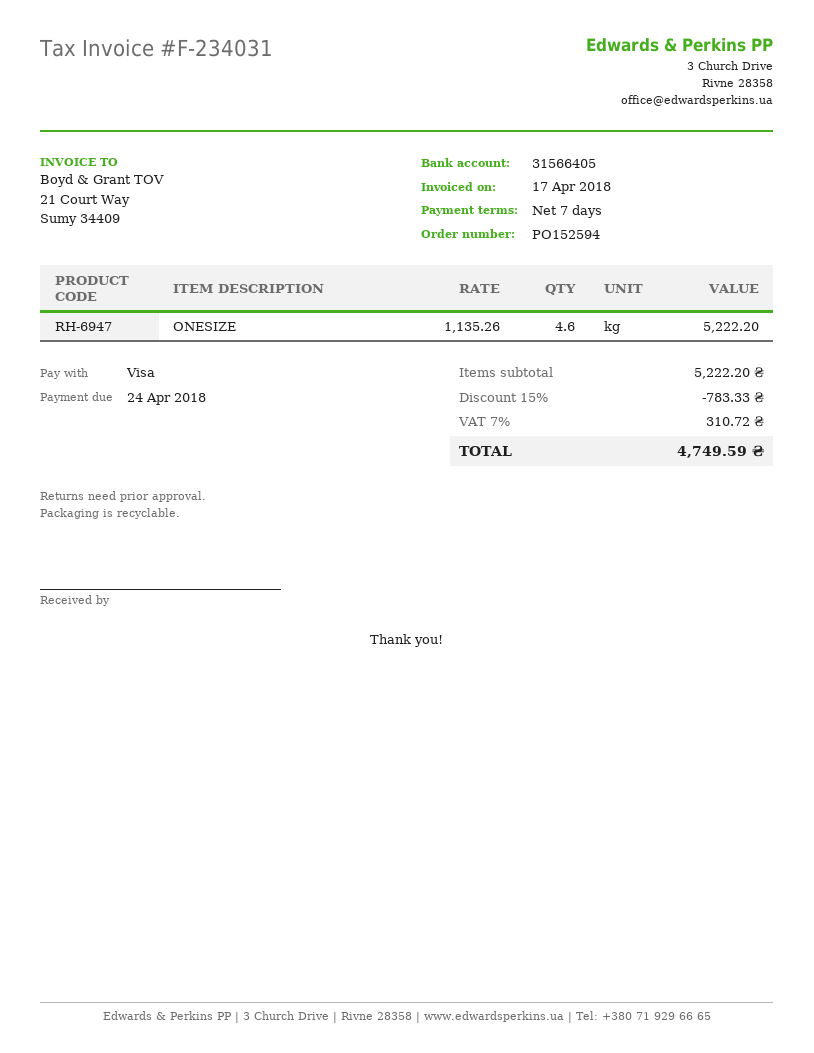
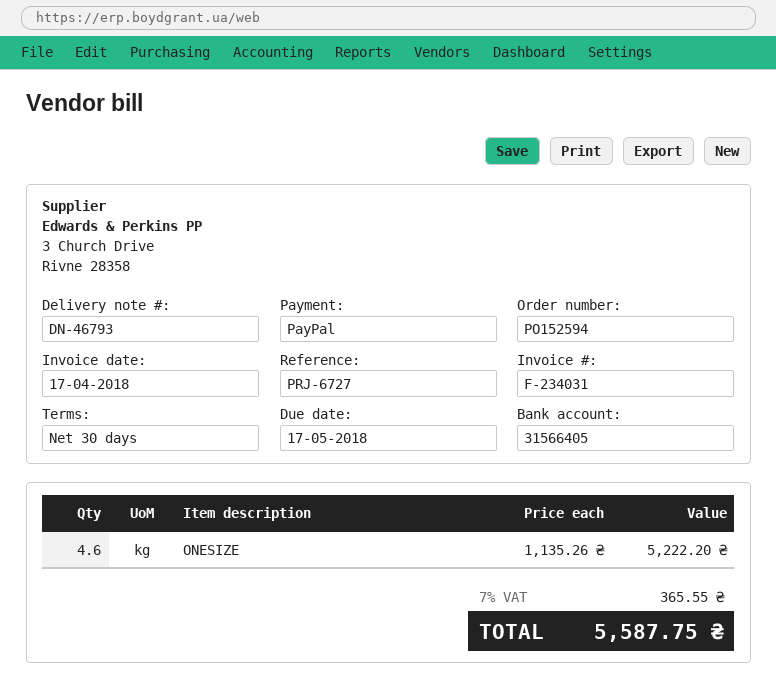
payment terms: 7 days -> 30 days
due date: 2018-04-24 -> 2018-05-17
payment method: Visa -> PayPal
discount: 15% = 783.33 -> none
tax: 7% = 310.72 -> 7% = 365.55
total: 4749.59 -> 5587.75

